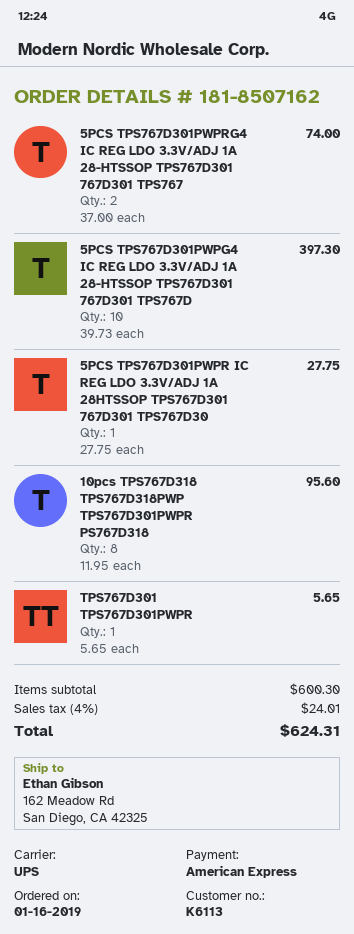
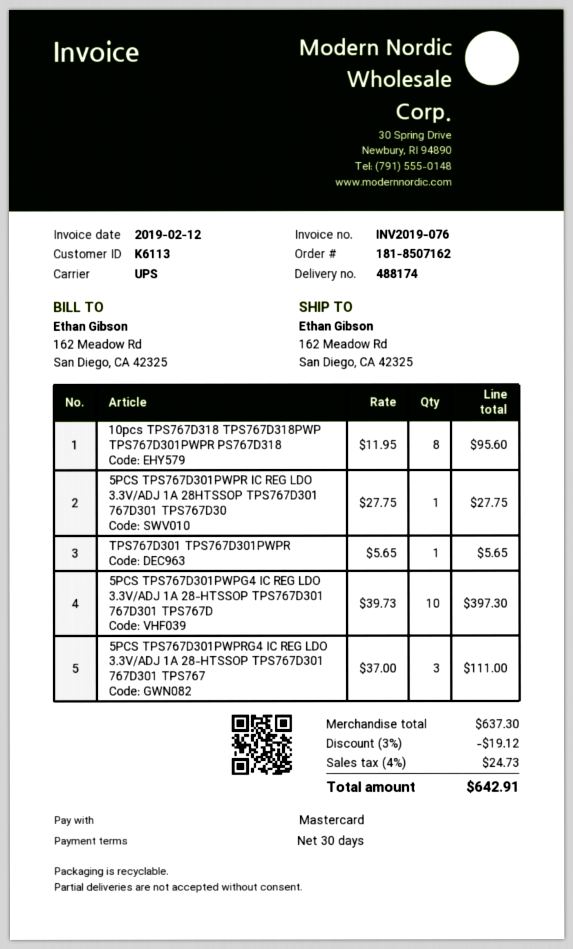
payment method: American Express -> Mastercard
5PCS TPS767D301PWPRG4 IC REG LDO 3.3V/ADJ 1A 28-HTSSOP TPS767D301 767D301 TPS767: 2 x 37.00 = 74.00 -> 3 x 37.00 = 111.00
subtotal: 600.30 -> 637.30
discount: none -> 3% = 19.12
tax: 4% = 24.01 -> 4% = 24.73
total: 624.31 -> 642.91

